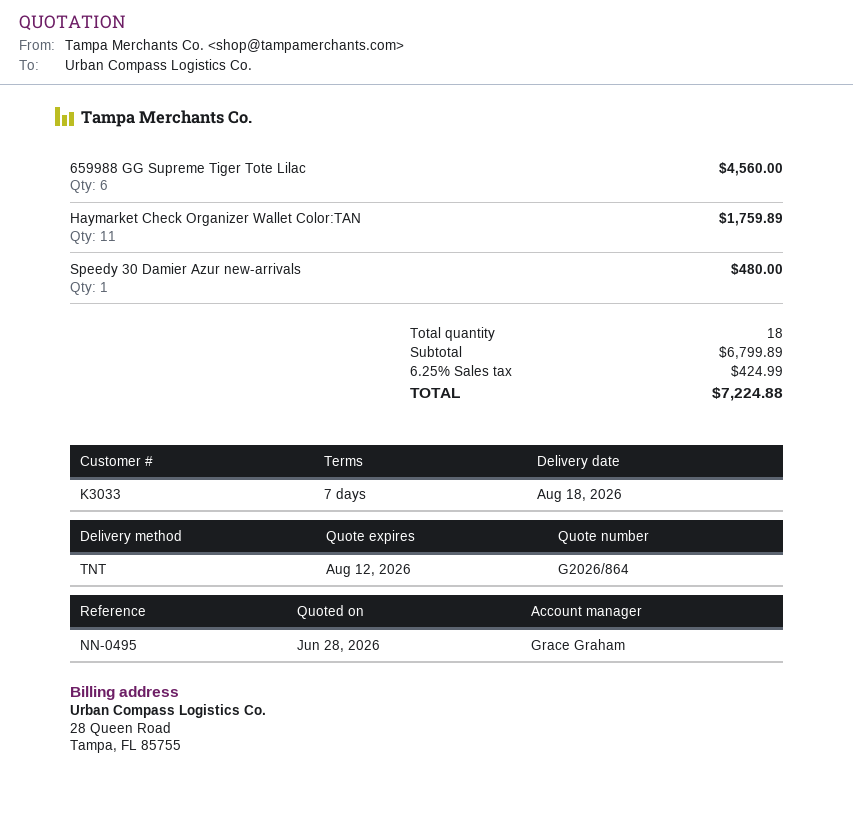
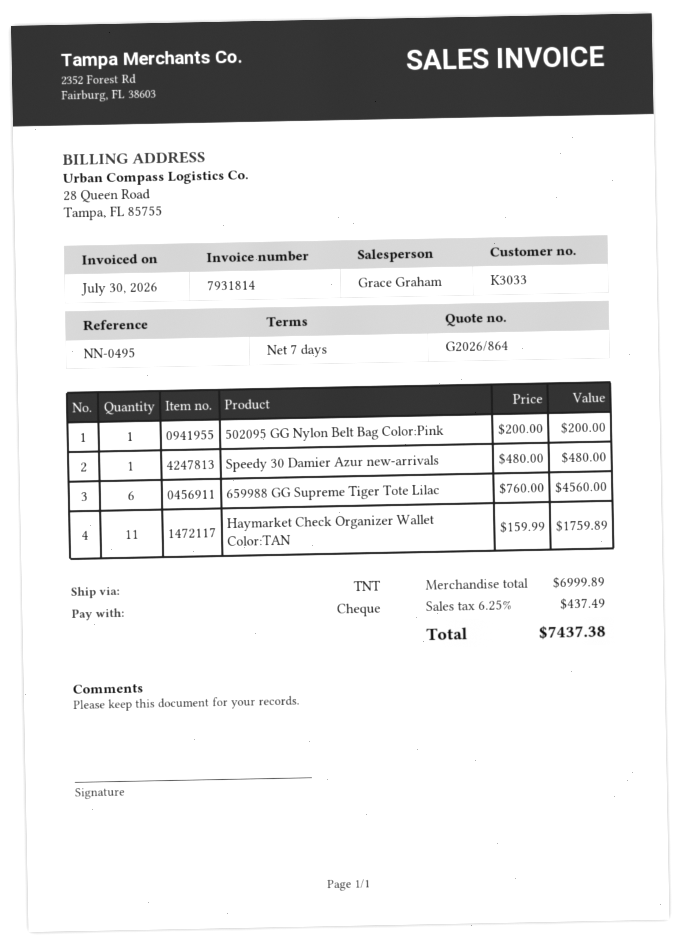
502095 GG Nylon Belt Bag Color:Pink: none -> 1 for 200.00
subtotal: 6799.89 -> 6999.89
tax: 6.25% = 424.99 -> 6.25% = 437.49
total: 7224.88 -> 7437.38

